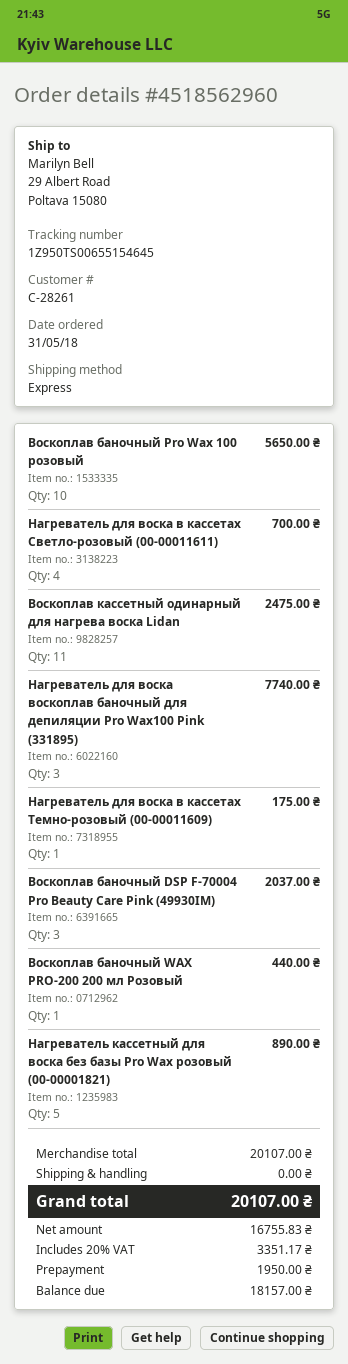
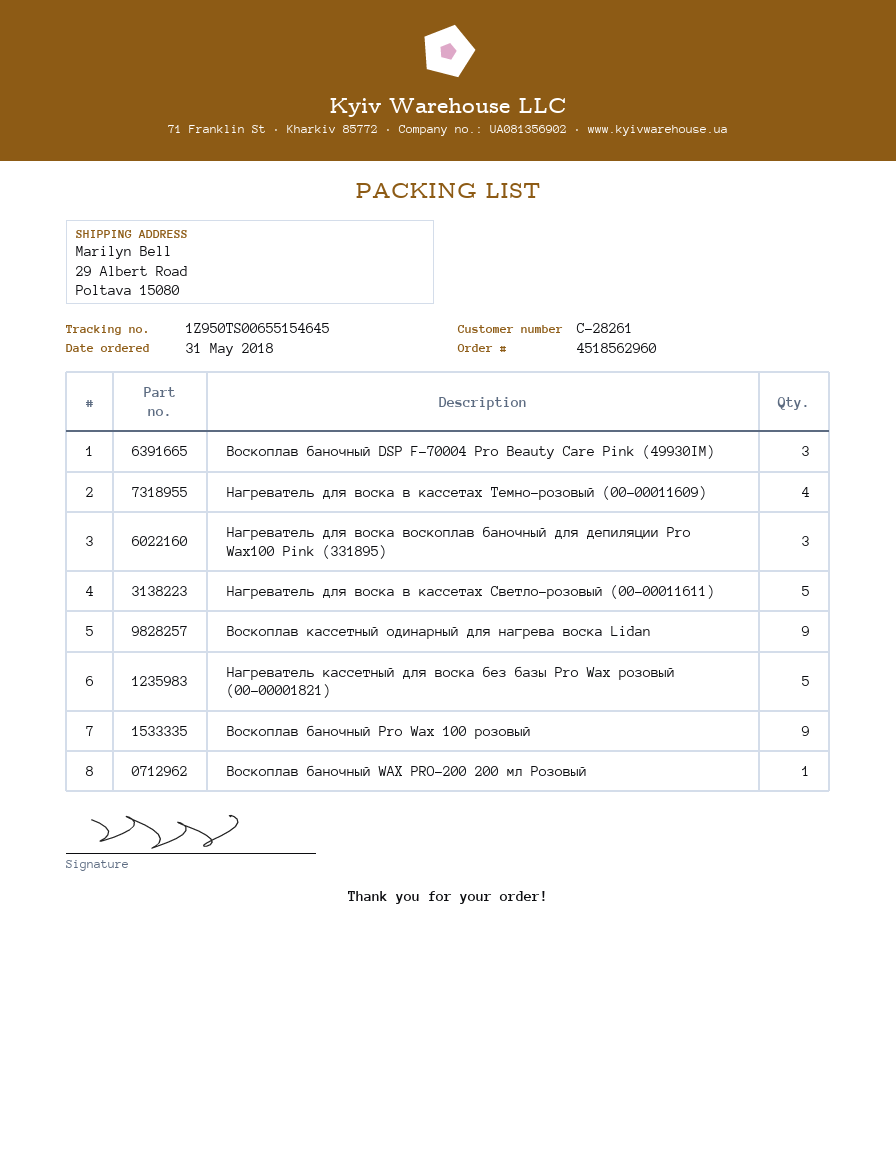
Воскоплав баночный Pro Wax 100 розовый: 10 -> 9
Нагреватель для воска в кассетах Светло-розовый (00-00011611): 4 -> 5
Воскоплав кассетный одинарный для нагрева воска Lidan: 11 -> 9
Нагреватель для воска в кассетах Темно-розовый (00-00011609): 1 -> 4

